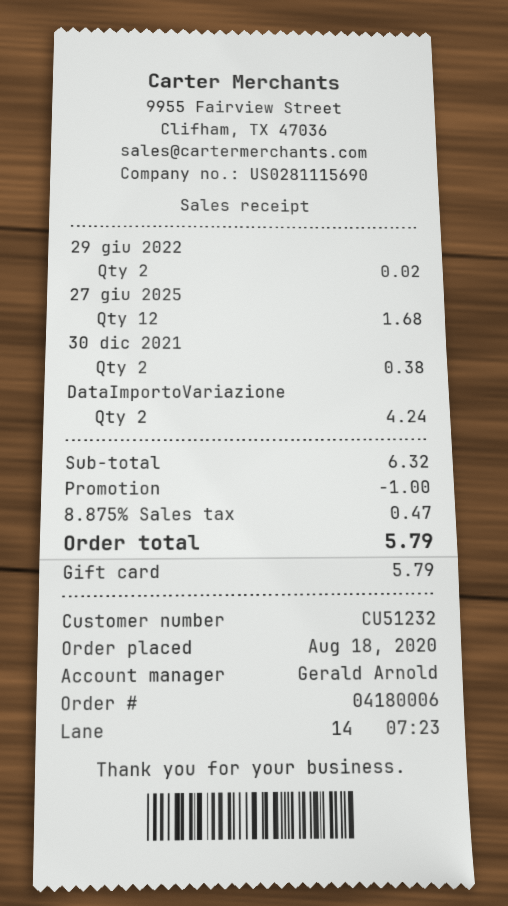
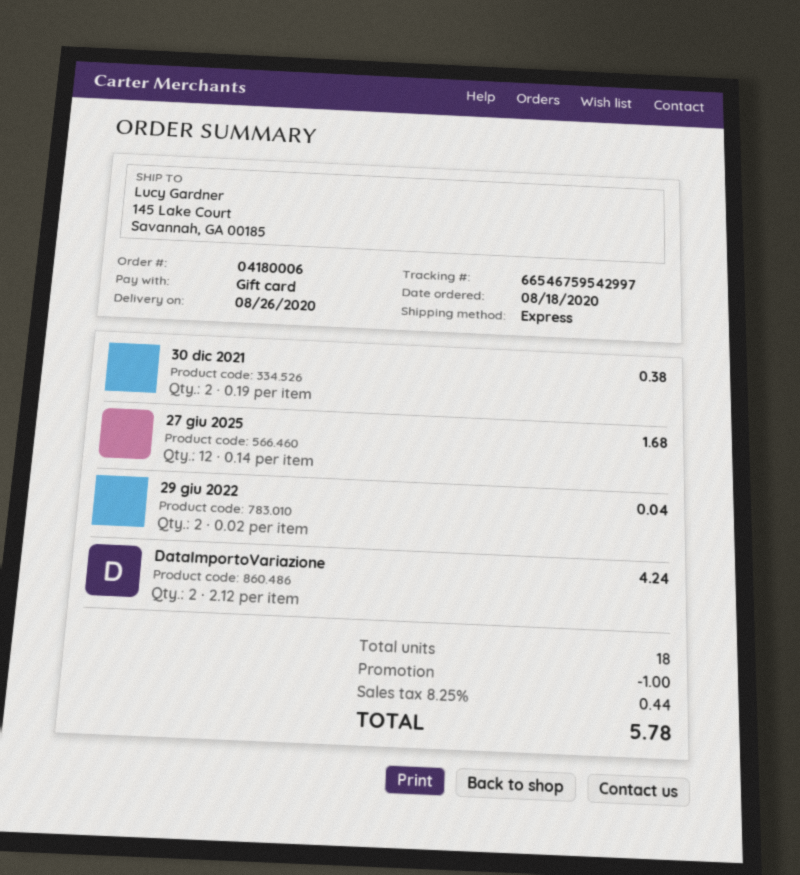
29 giu 2022: 2 for 0.02 -> 2 for 0.04
tax: 8.875% = 0.47 -> 8.25% = 0.44
total: 5.79 -> 5.78

